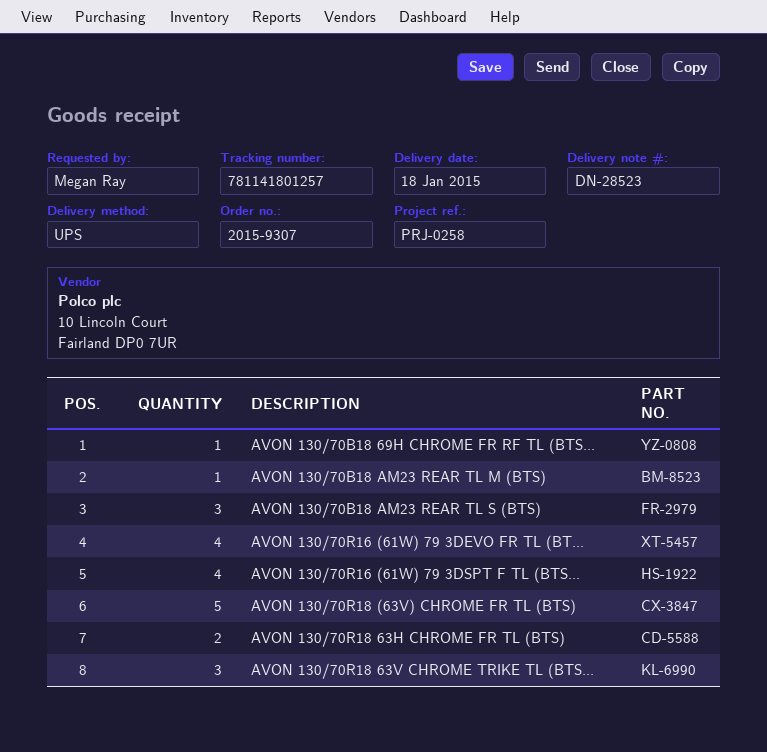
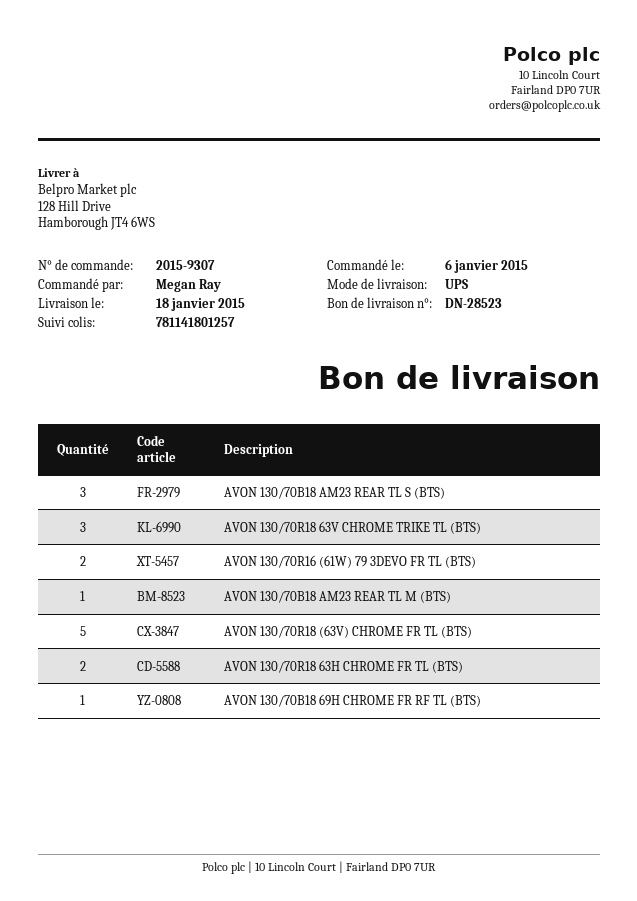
AVON 130/70R16 (61W) 79 3DEVO FR TL (BT...: 4 -> 2
AVON 130/70R16 (61W) 79 3DSPT F TL (BTS...: 4 -> none

